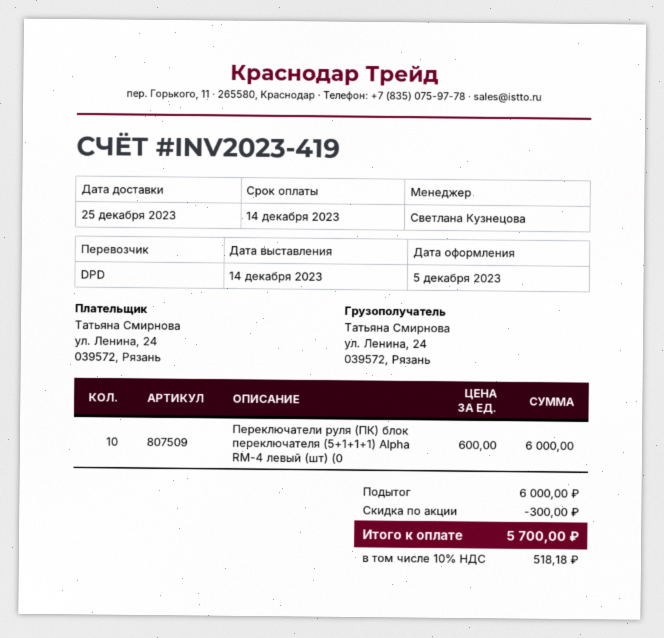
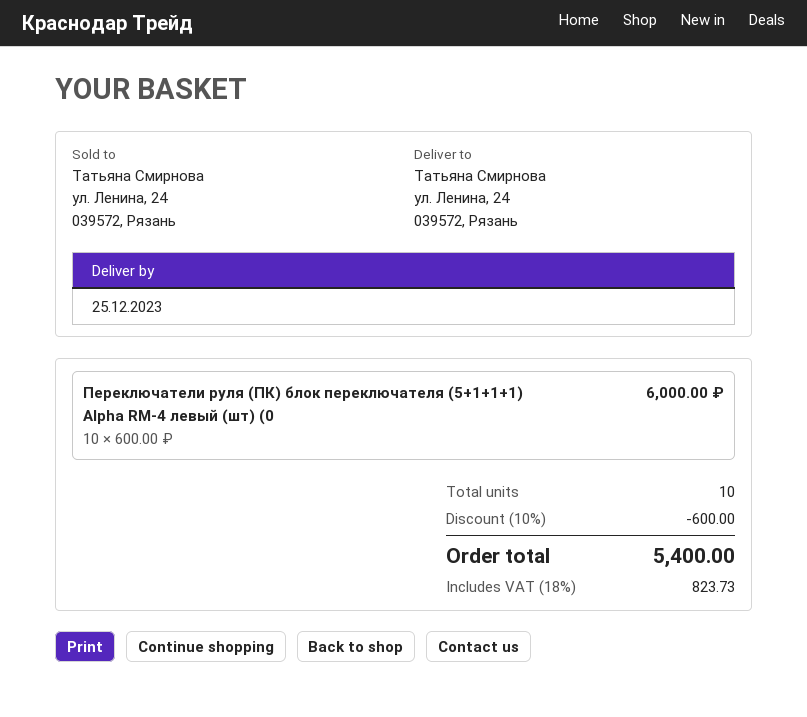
discount: 300.00 -> 600.00
tax: 10% = 518.18 -> 18% = 823.73
total: 5700.00 -> 5400.00

